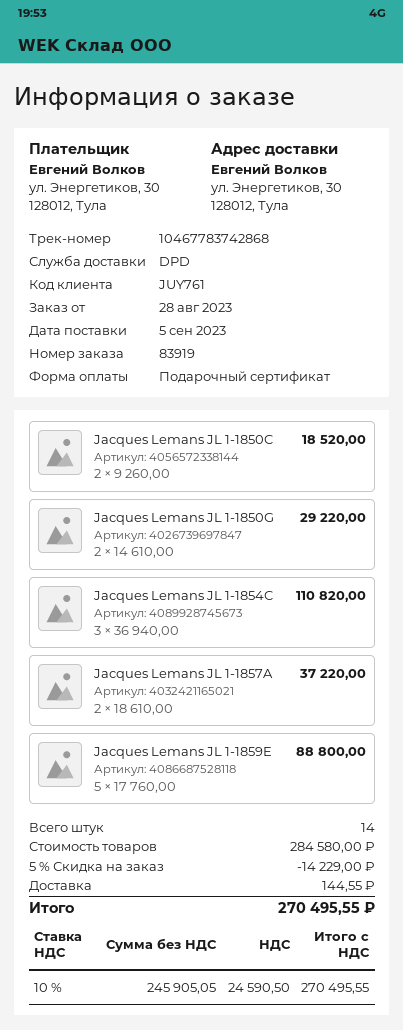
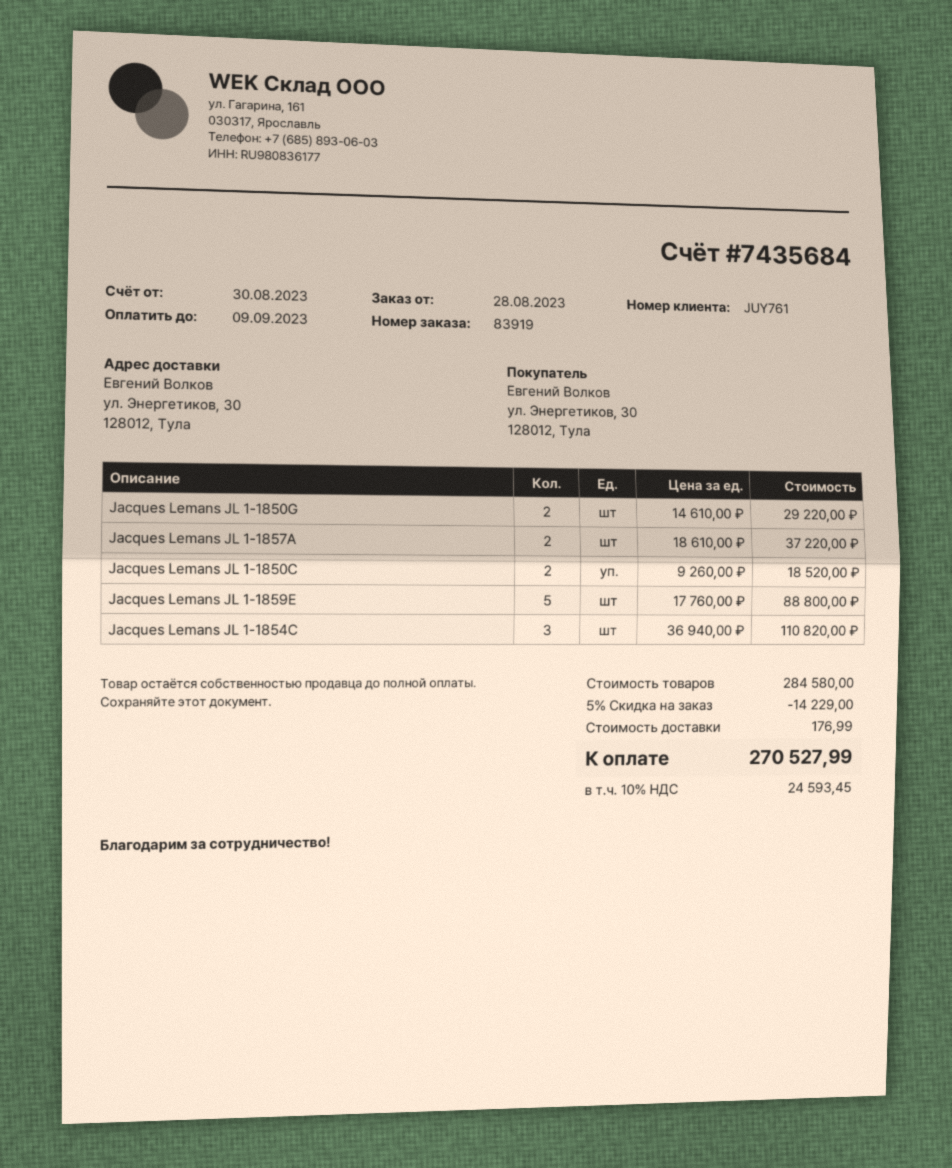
shipping: 144.55 -> 176.99
tax: 10% = 24590.50 -> 10% = 24593.45
total: 270495.55 -> 270527.99

